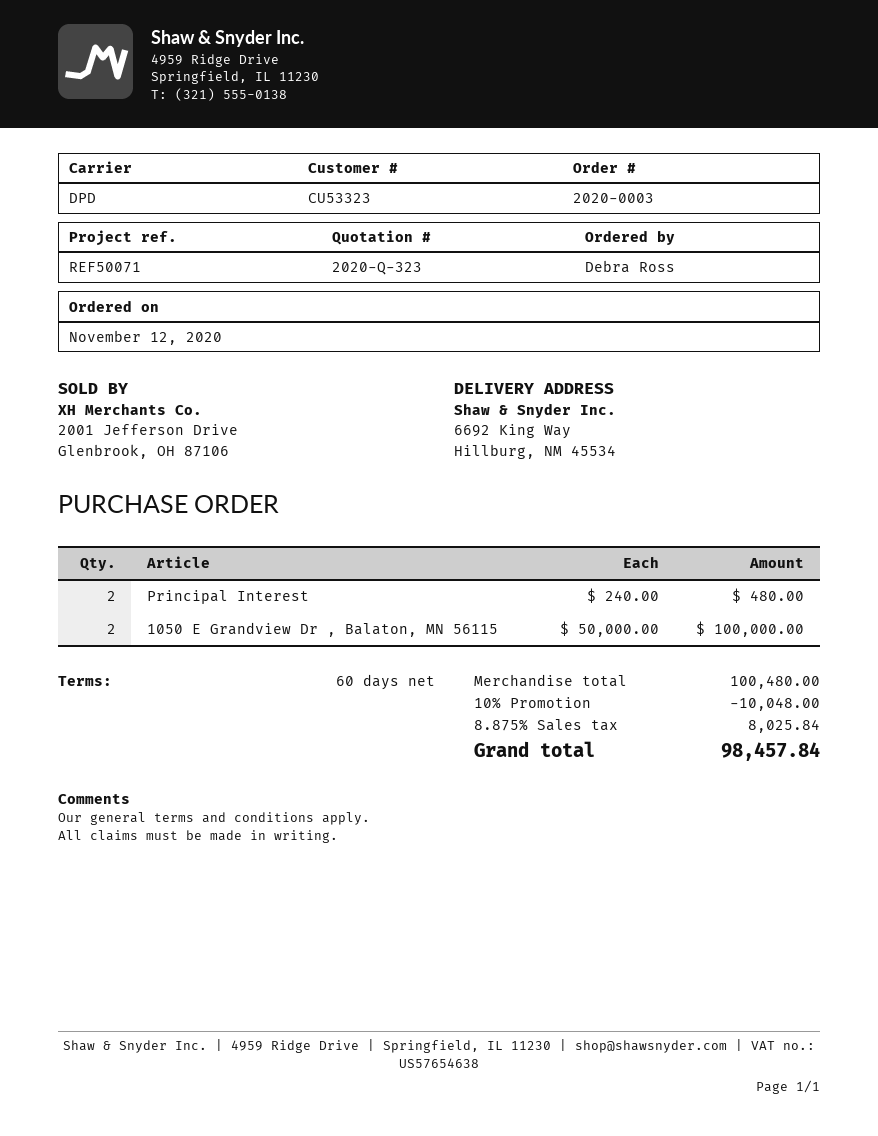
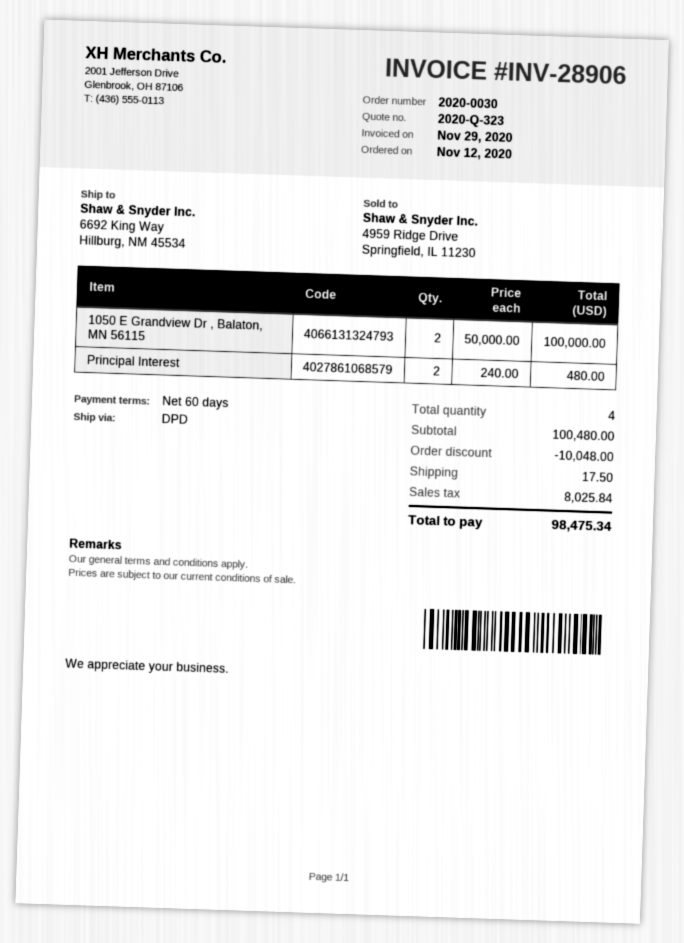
order number: 2020-0003 -> 2020-0030
shipping: none -> 17.50
total: 98457.84 -> 98475.34

